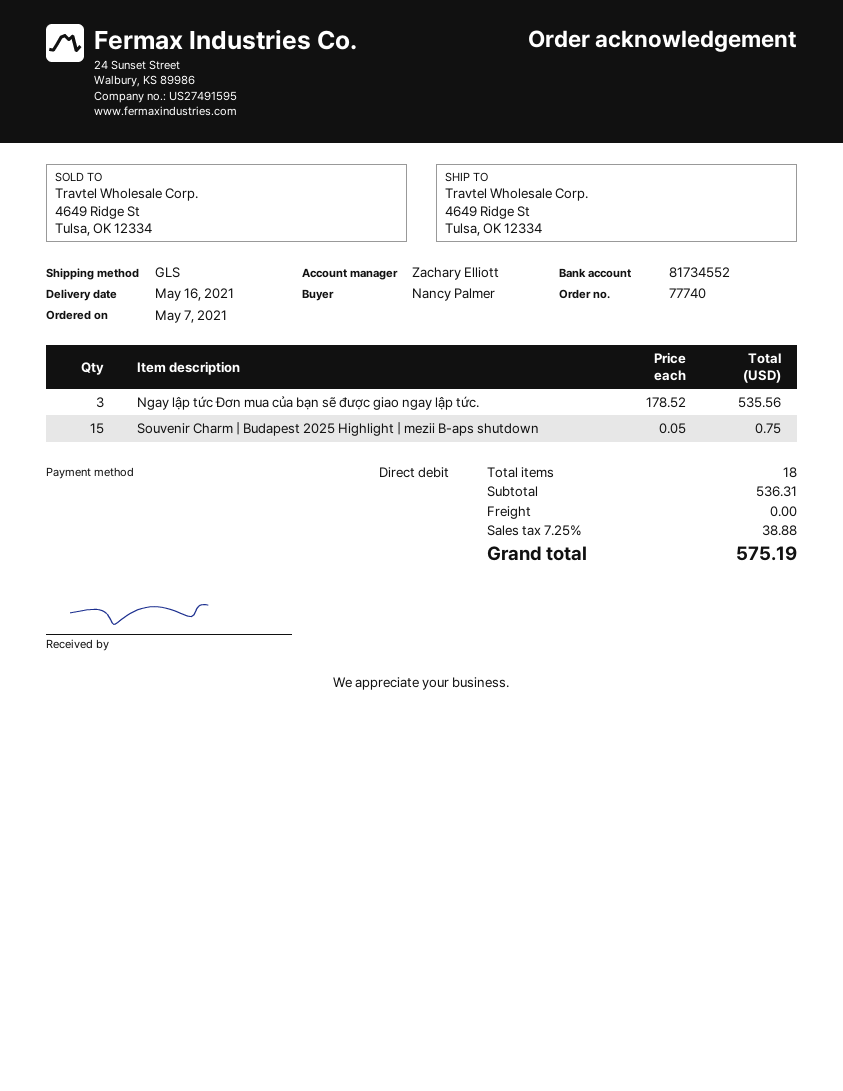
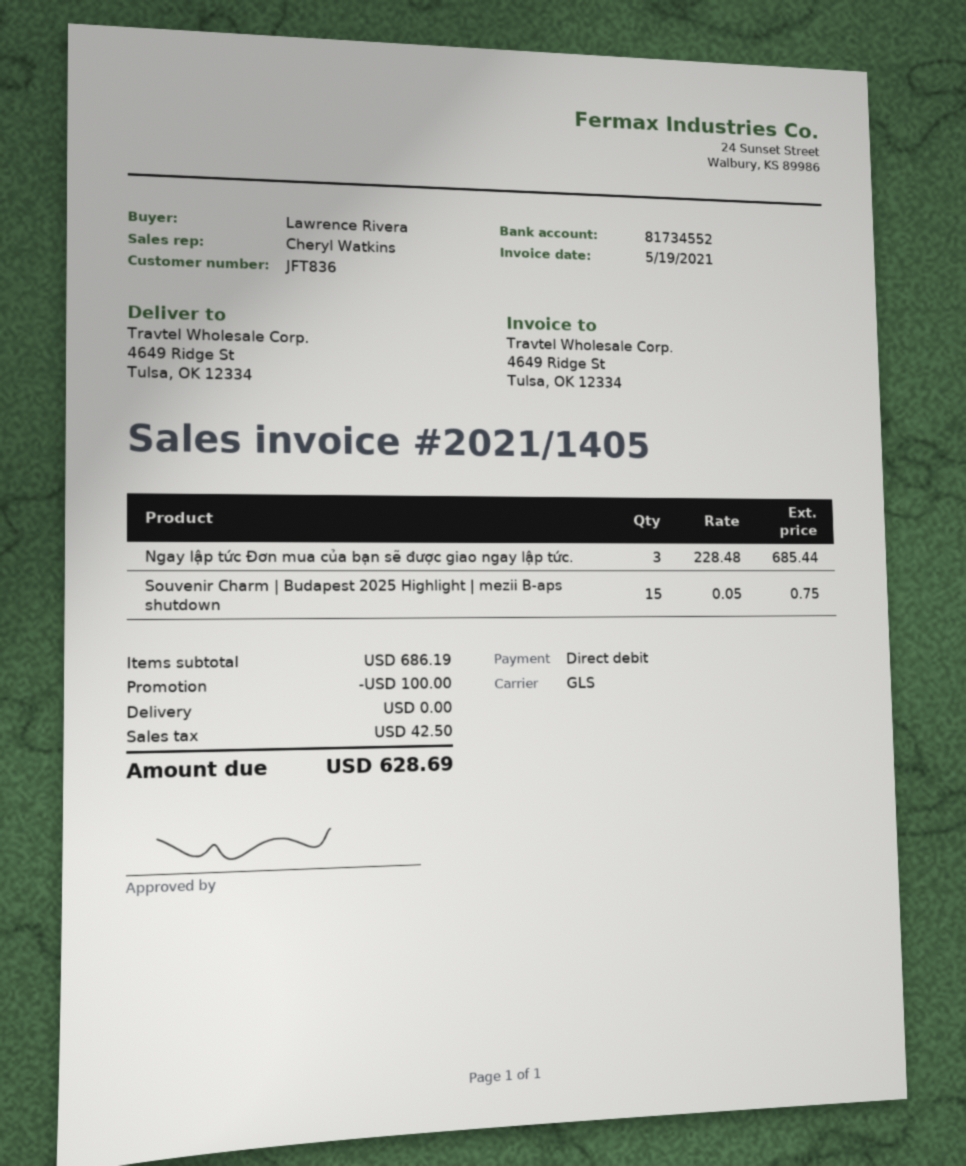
ordered by: Nancy Palmer -> Lawrence Rivera
sales rep: Zachary Elliott -> Cheryl Watkins
Ngay lập tức Đơn mua của bạn sẽ được giao ngay lập tức.: 3 x 178.52 = 535.56 -> 3 x 228.48 = 685.44
subtotal: 536.31 -> 686.19
discount: none -> 100.00
tax: 38.88 -> 42.50
total: 575.19 -> 628.69

